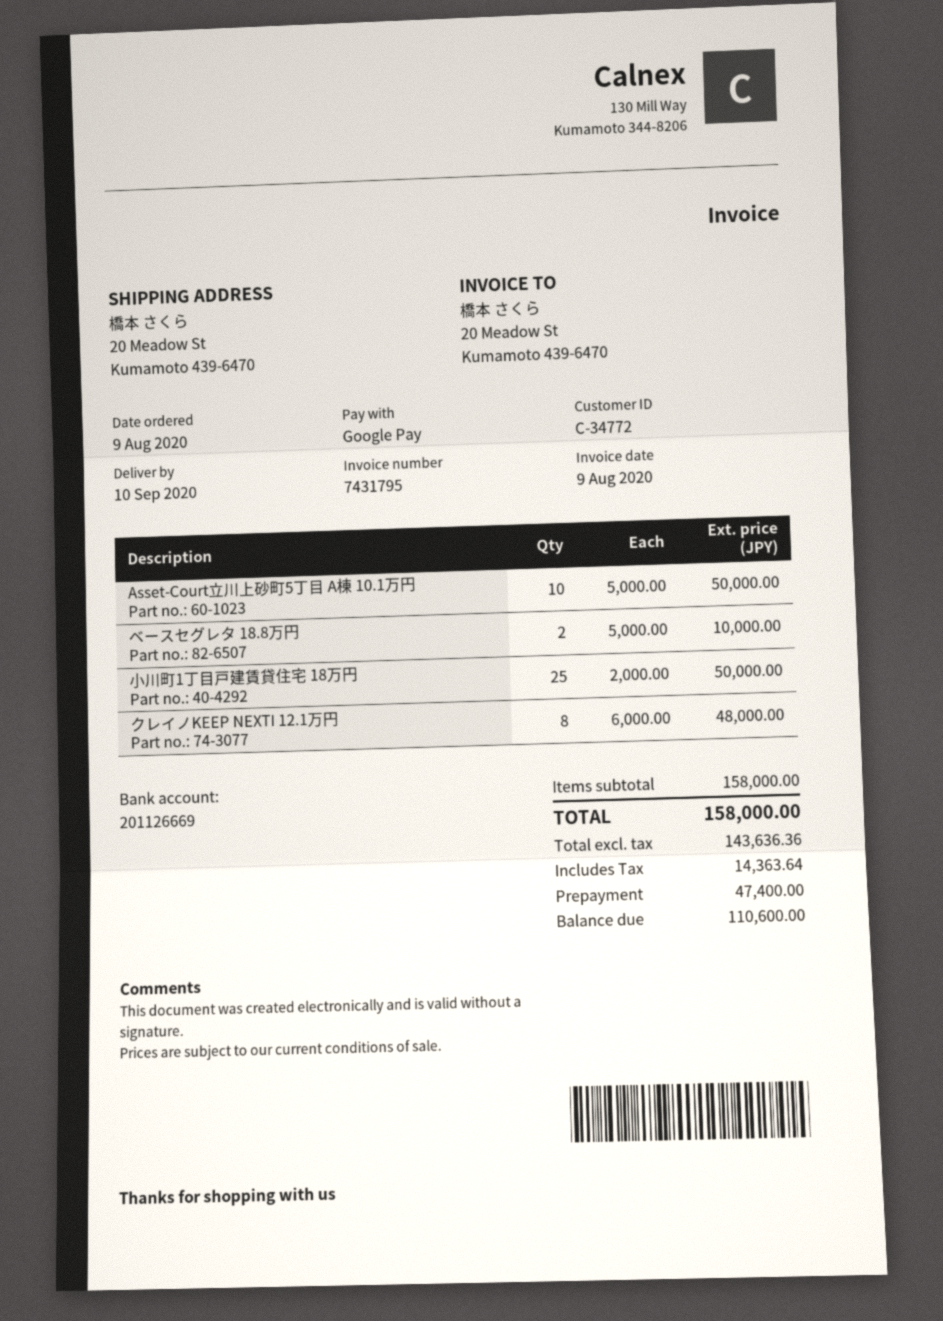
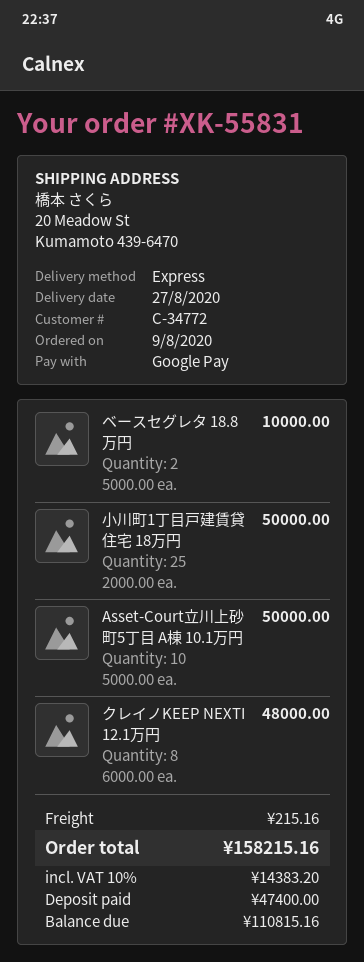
delivery date: 2020-09-10 -> 2020-08-27
shipping: none -> 215.16
tax: 14363.64 -> 14383.20
total: 158000.00 -> 158215.16
balance: 110600.00 -> 110815.16

